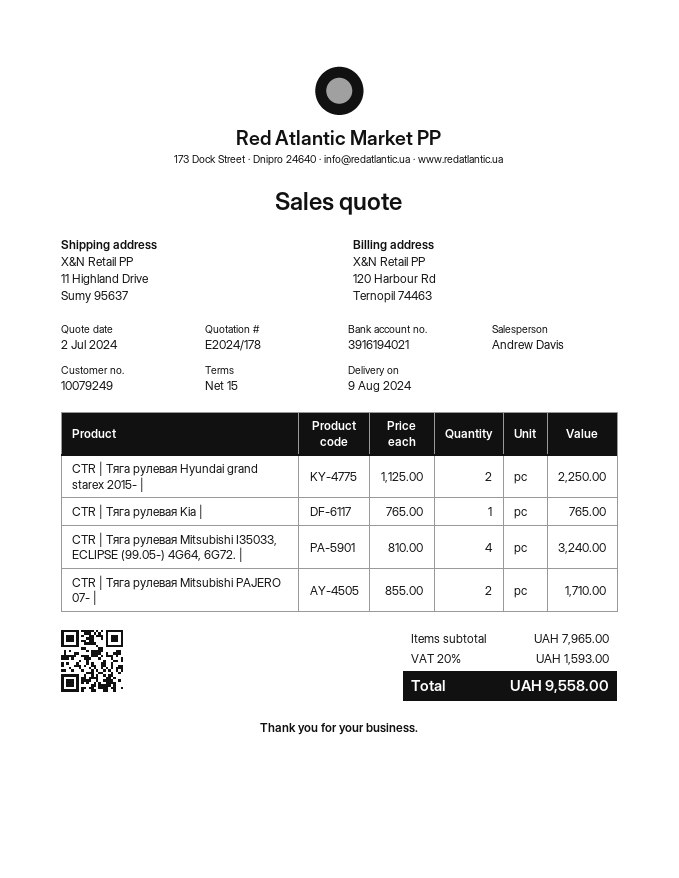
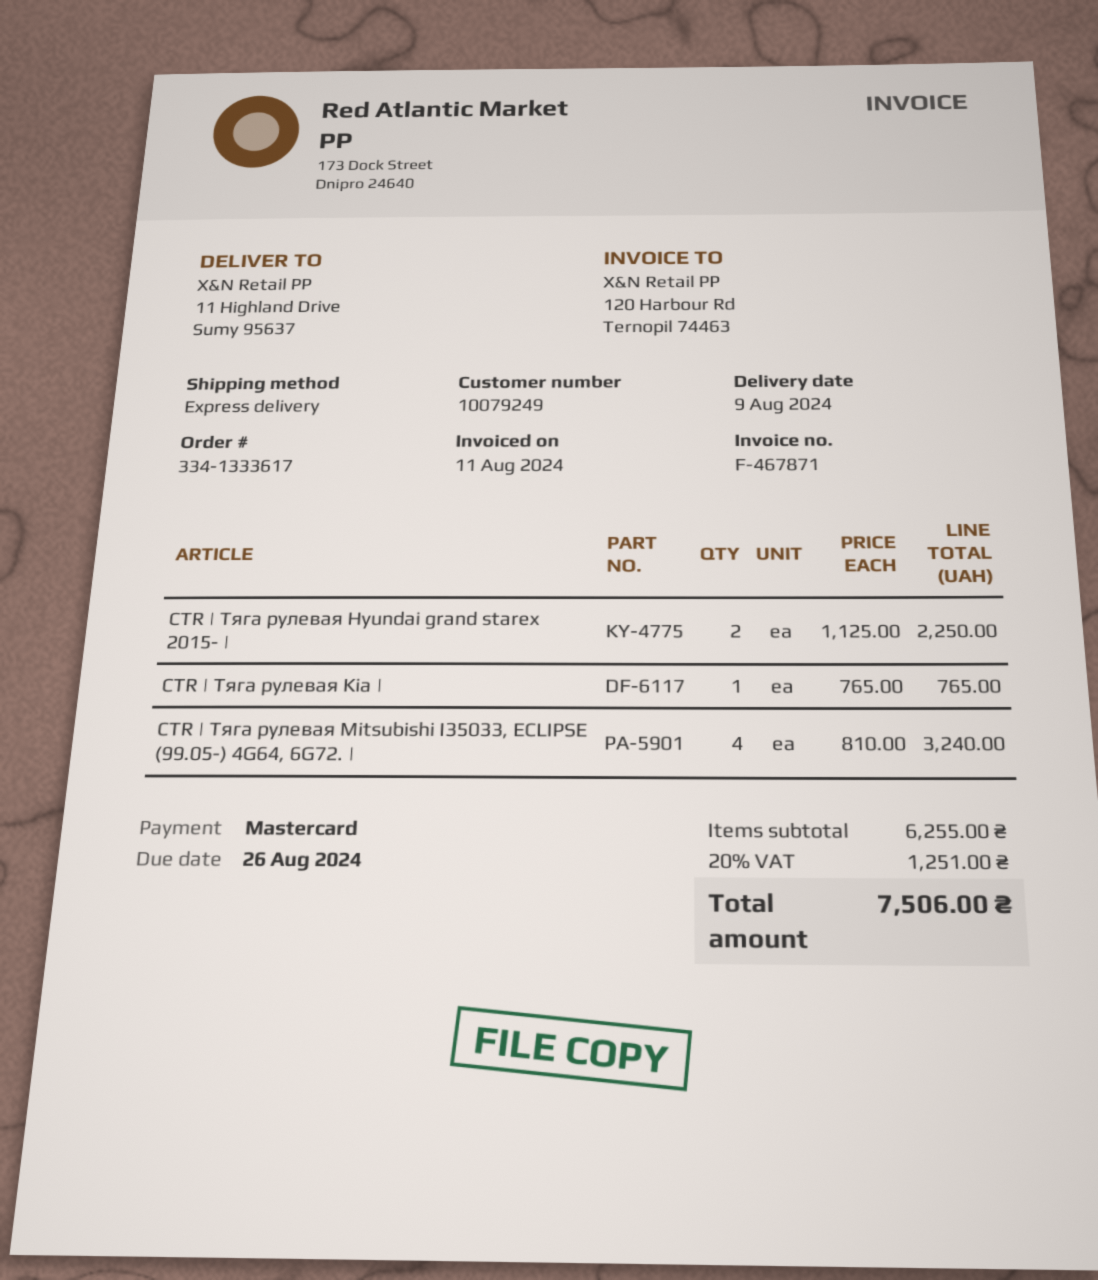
CTR | Тяга рулевая Mitsubishi PAJERO 07- |: 2 x 855.00 = 1710.00 -> none
subtotal: 7965.00 -> 6255.00
tax: 20% = 1593.00 -> 20% = 1251.00
total: 9558.00 -> 7506.00

